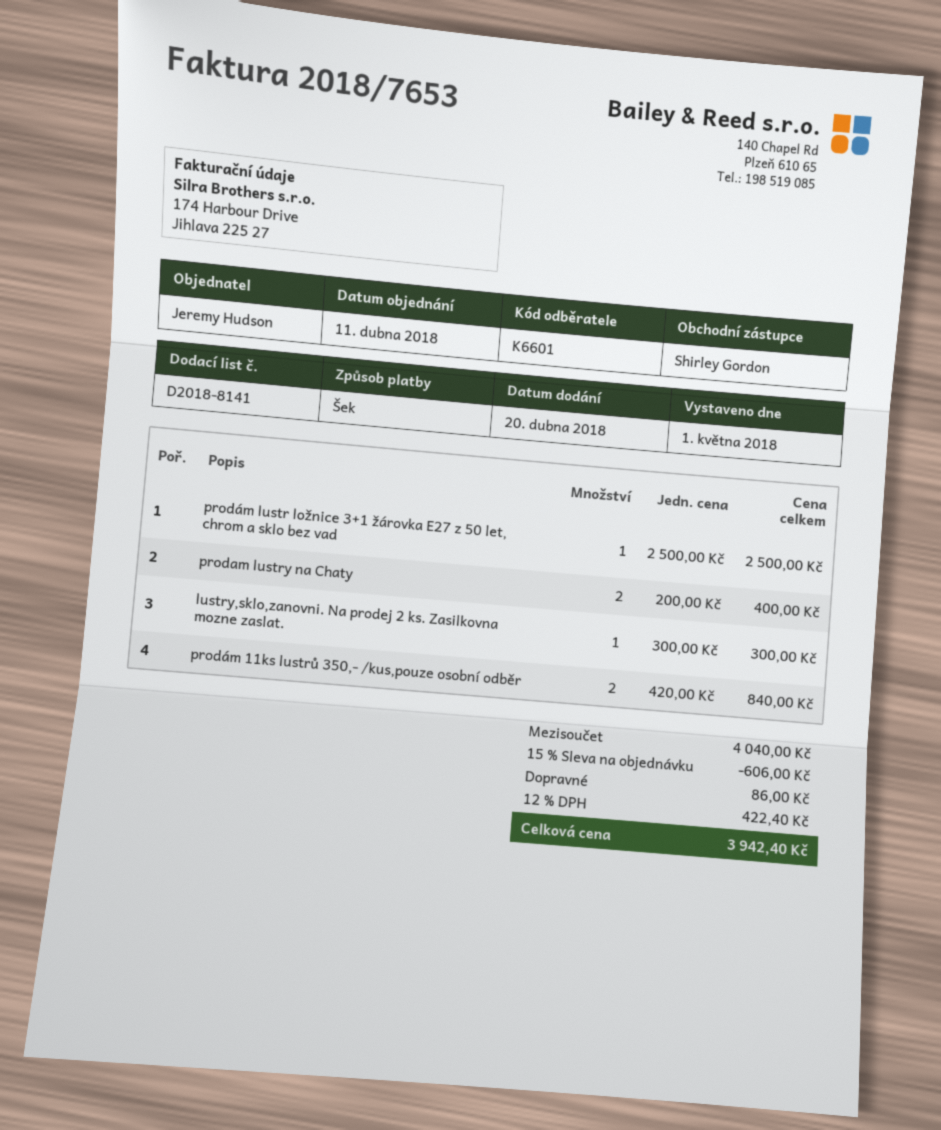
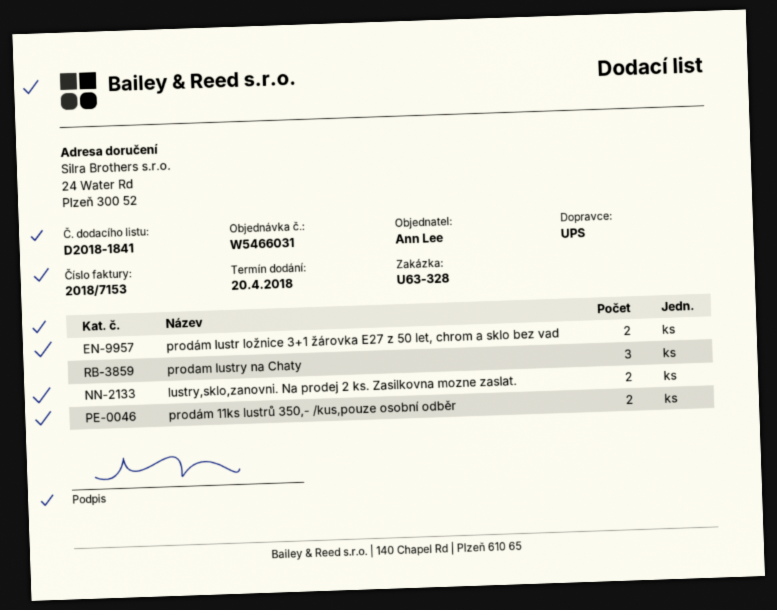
delivery note number: D2018-8141 -> D2018-1841
invoice number: 2018/7653 -> 2018/7153
ordered by: Jeremy Hudson -> Ann Lee
prodám lustr ložnice 3+1 žárovka E27 z 50 let, chrom a sklo bez vad: 1 -> 2
prodam lustry na Chaty: 2 -> 3
lustry,sklo,zanovni. Na prodej 2 ks. Zasilkovna mozne zaslat.: 1 -> 2

